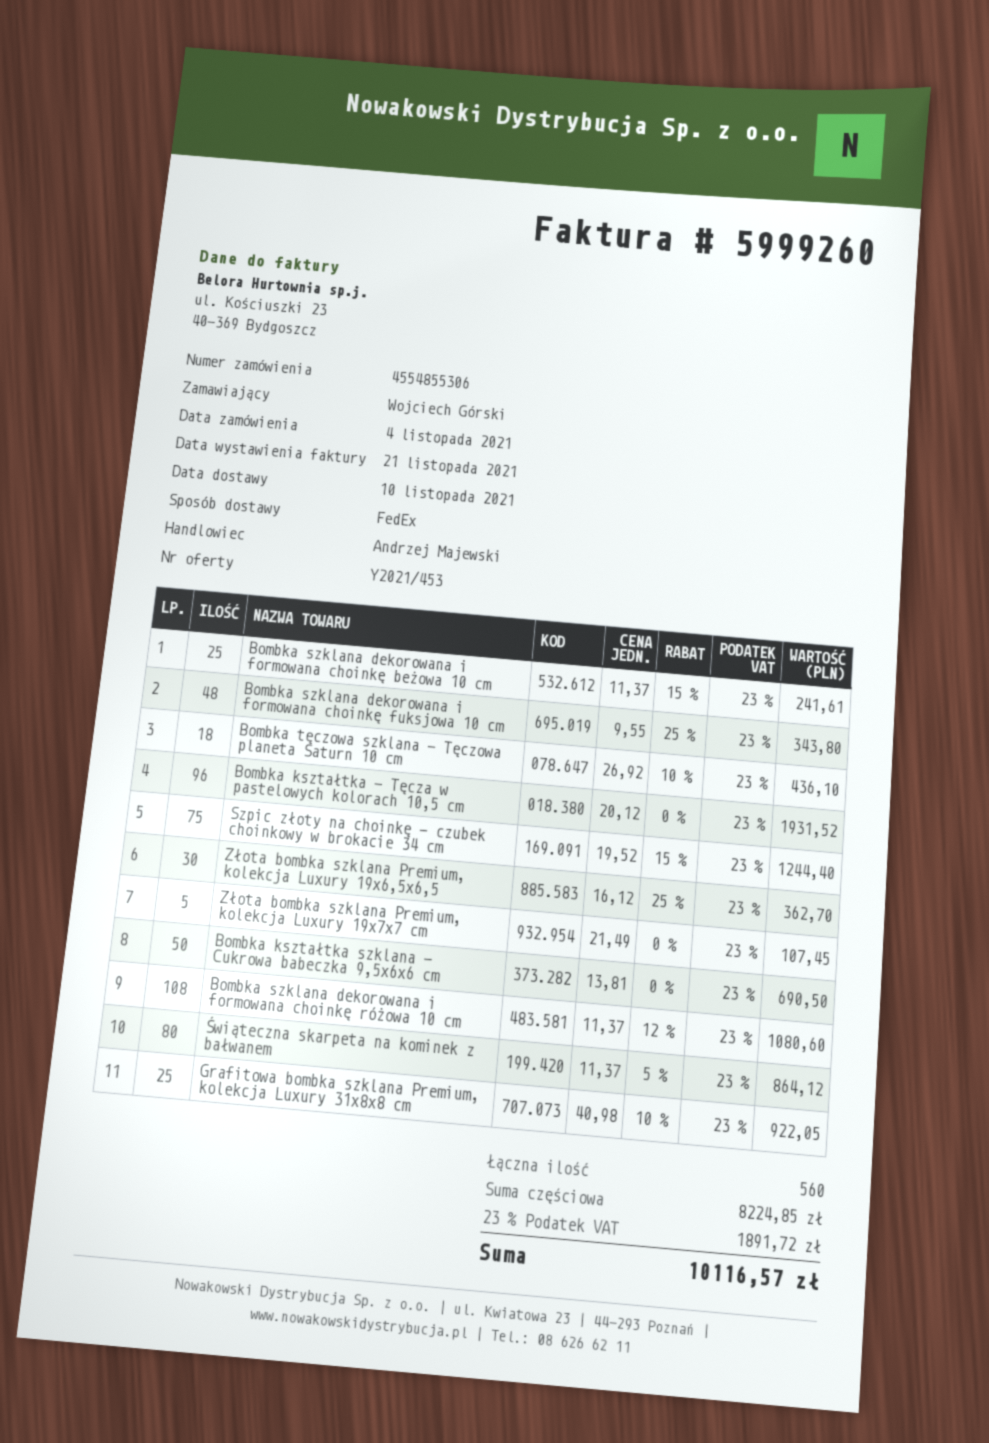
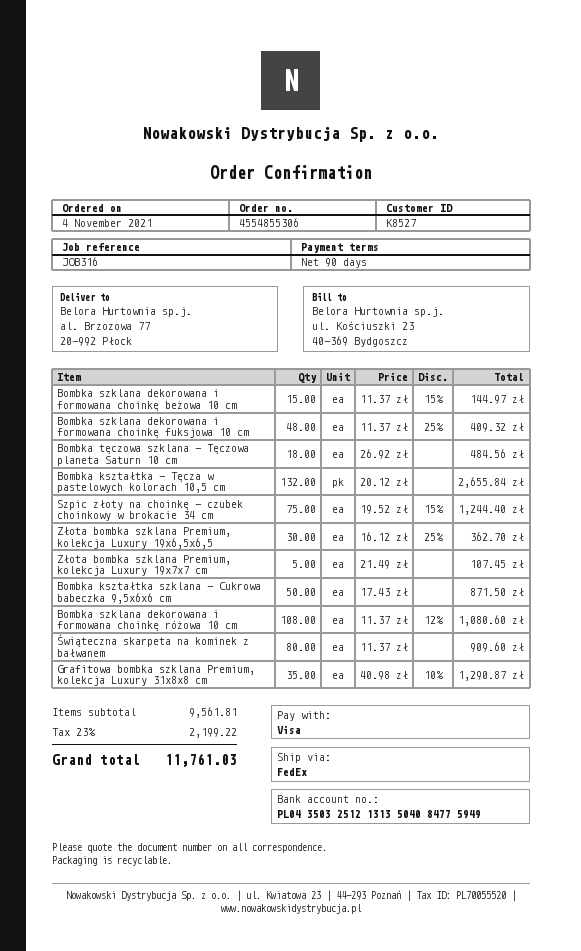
Bombka szklana dekorowana i formowana choinkę beżowa 10 cm: 25 x 11.37 - 15% = 241.61 -> 15 x 11.37 - 15% = 144.97
Bombka szklana dekorowana i formowana choinkę fuksjowa 10 cm: 48 x 9.55 - 25% = 343.80 -> 48 x 11.37 - 25% = 409.32
Bombka tęczowa szklana - Tęczowa planeta Saturn 10 cm: 18 x 26.92 - 10% = 436.10 -> 18 x 26.92 = 484.56
Bombka kształtka - Tęcza w pastelowych kolorach 10,5 cm: 96 x 20.12 = 1931.52 -> 132 x 20.12 = 2655.84
Bombka kształtka szklana - Cukrowa babeczka 9,5x6x6 cm: 50 x 13.81 = 690.50 -> 50 x 17.43 = 871.50
Świąteczna skarpeta na kominek z bałwanem: 80 x 11.37 - 5% = 864.12 -> 80 x 11.37 = 909.60
Grafitowa bombka szklana Premium, kolekcja Luxury 31x8x8 cm: 25 x 40.98 - 10% = 922.05 -> 35 x 40.98 - 10% = 1290.87
subtotal: 8224.85 -> 9561.81
tax: 23% = 1891.72 -> 23% = 2199.22
total: 10116.57 -> 11761.03

